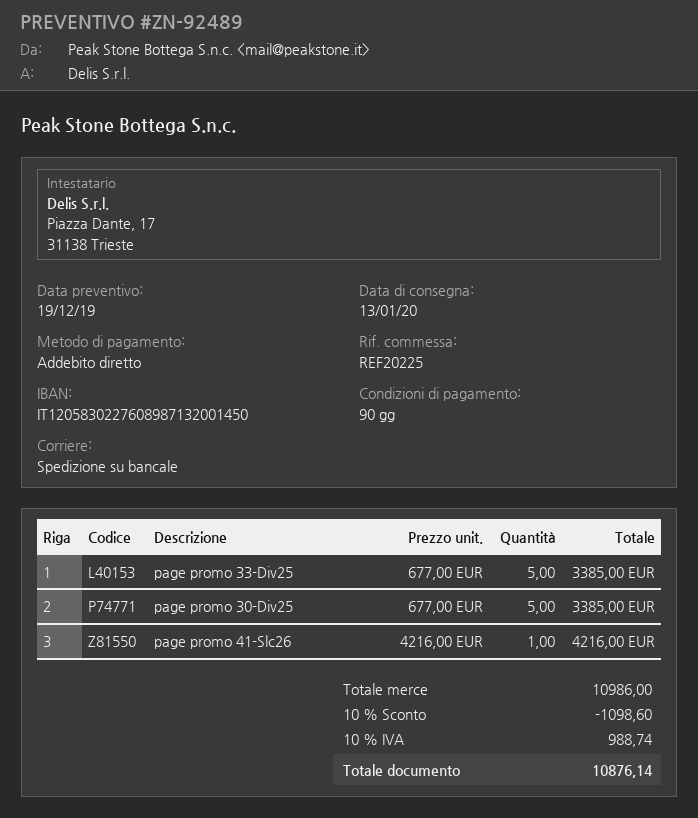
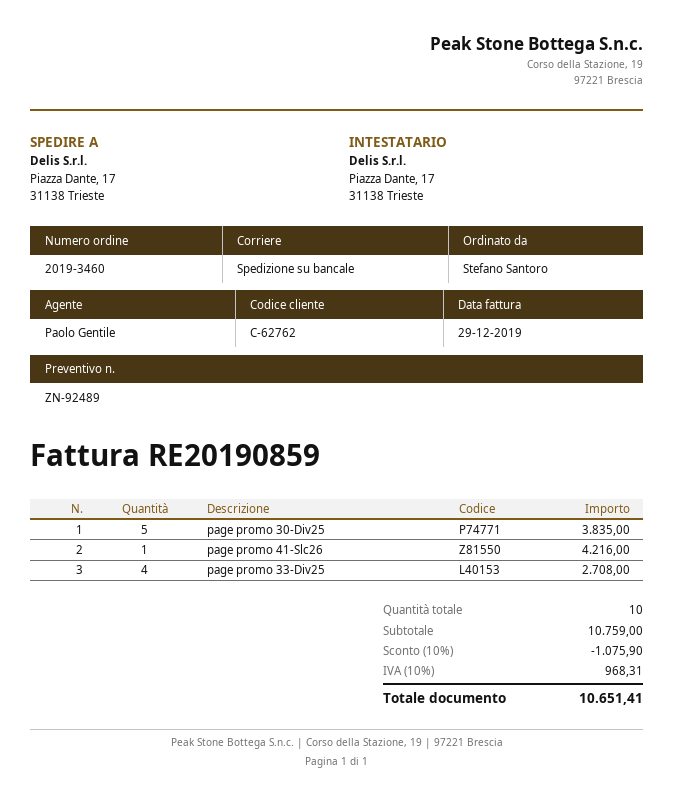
page promo 33-Div25: 5 for 3385.00 -> 4 for 2708.00
page promo 30-Div25: 5 for 3385.00 -> 5 for 3835.00
subtotal: 10986.00 -> 10759.00
discount: 10% = 1098.60 -> 10% = 1075.90
tax: 10% = 988.74 -> 10% = 968.31
total: 10876.14 -> 10651.41

